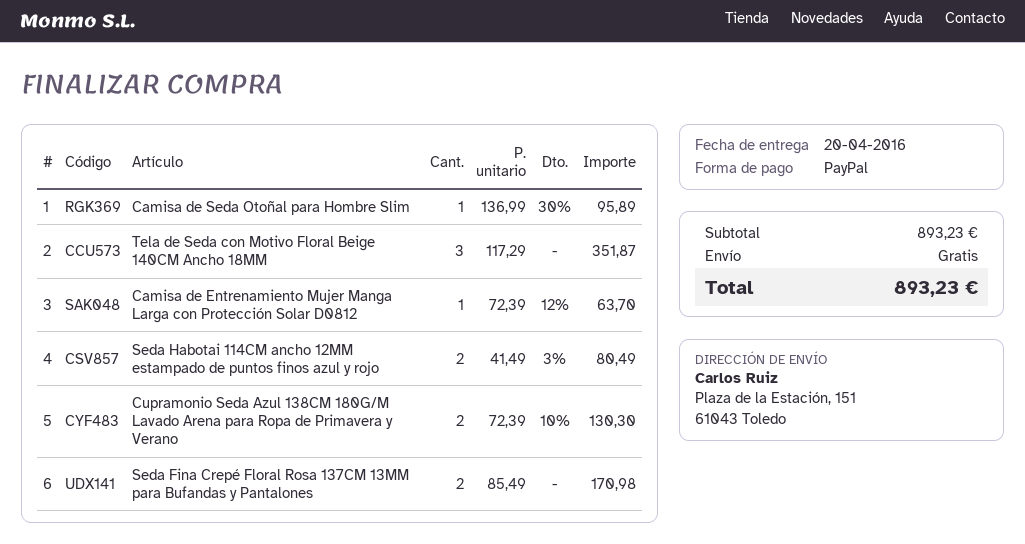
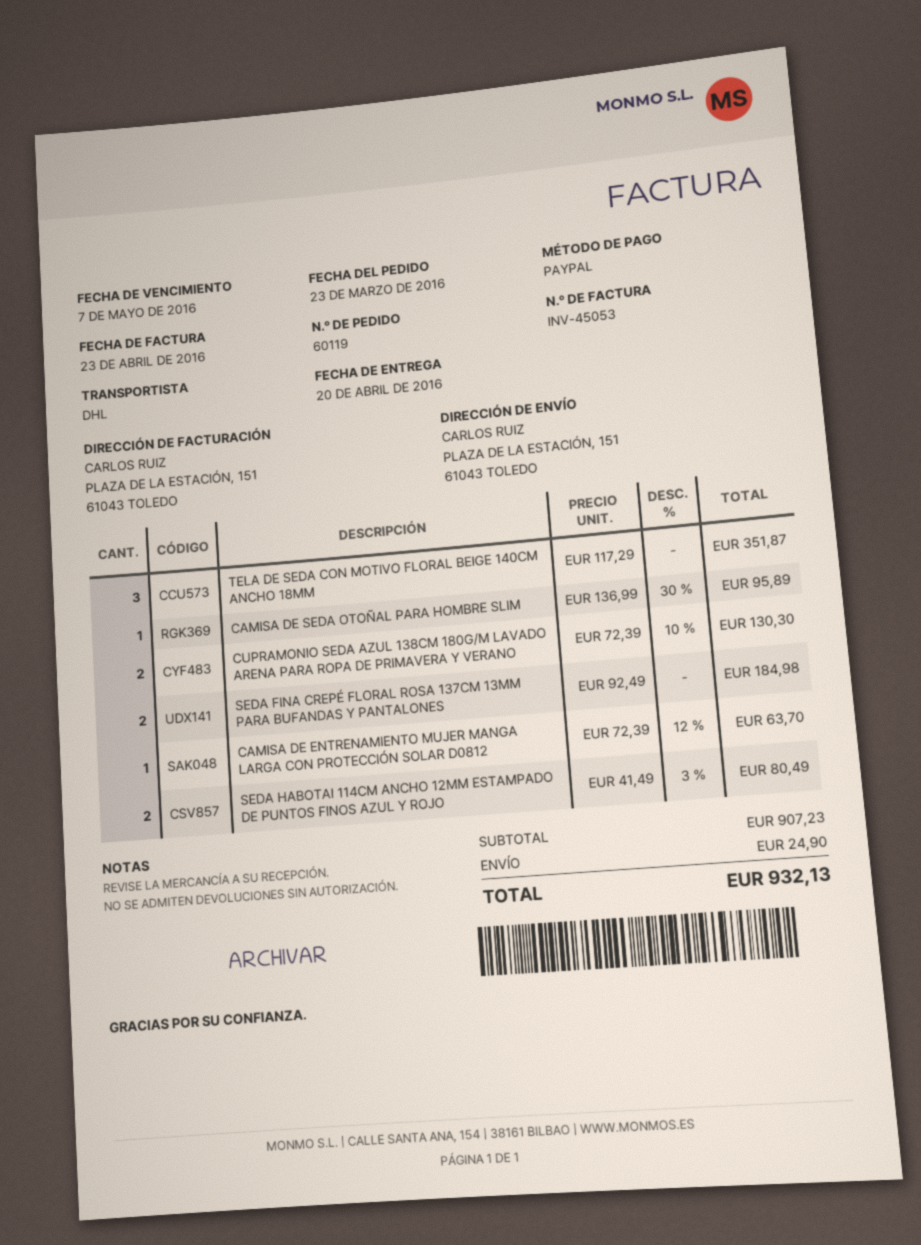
Seda Fina Crepé Floral Rosa 137CM 13MM para Bufandas y Pantalones: 2 x 85.49 = 170.98 -> 2 x 92.49 = 184.98
subtotal: 893.23 -> 907.23
shipping: 0.00 -> 24.90
total: 893.23 -> 932.13

